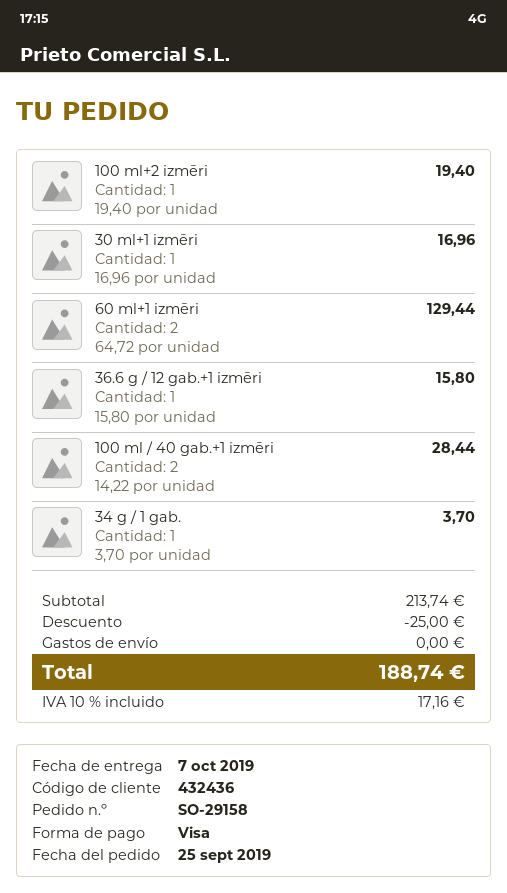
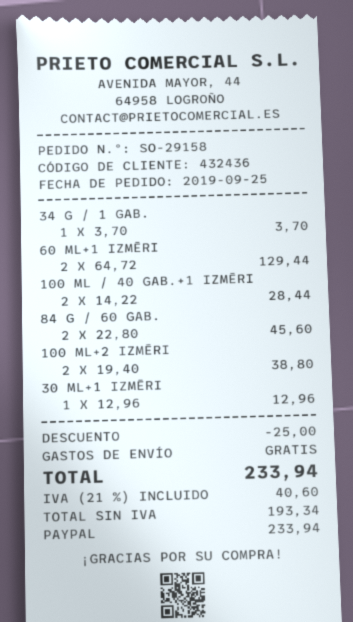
payment method: Visa -> PayPal
100 ml+2 izmēri: 1 x 19.40 = 19.40 -> 2 x 19.40 = 38.80
30 ml+1 izmēri: 1 x 16.96 = 16.96 -> 1 x 12.96 = 12.96
36.6 g / 12 gab.+1 izmēri: 1 x 15.80 = 15.80 -> none
84 G / 60 GAB.: none -> 2 x 22.80 = 45.60
tax: 10% = 17.16 -> 21% = 40.60
total: 188.74 -> 233.94

